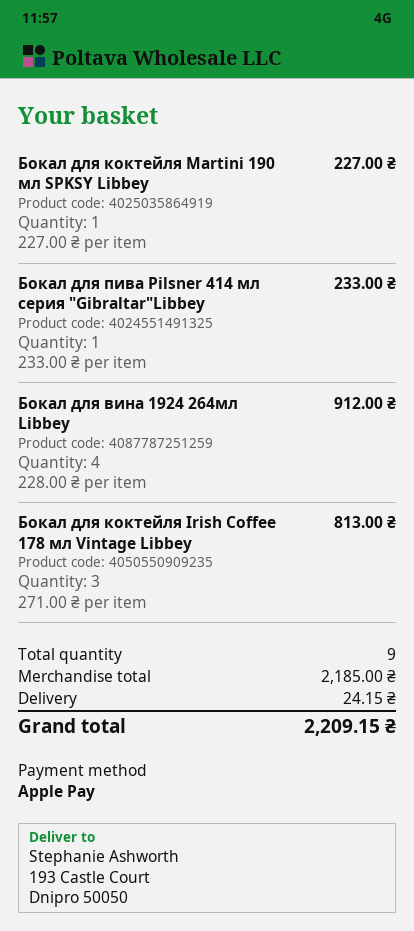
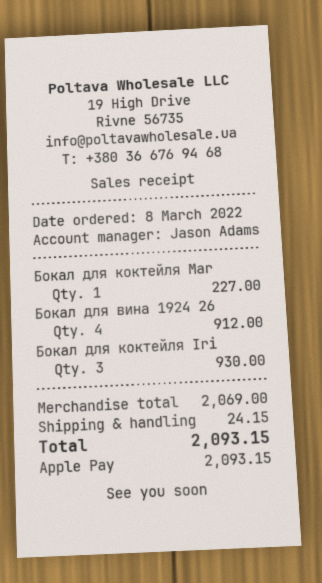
Бокал для пива Pilsner 414 мл серия "Gibraltar"Libbey: 1 for 233.00 -> none
Бокал для коктейля Irish Coffee 178 мл Vintage Libbey: 3 for 813.00 -> 3 for 930.00
subtotal: 2185.00 -> 2069.00
total: 2209.15 -> 2093.15

